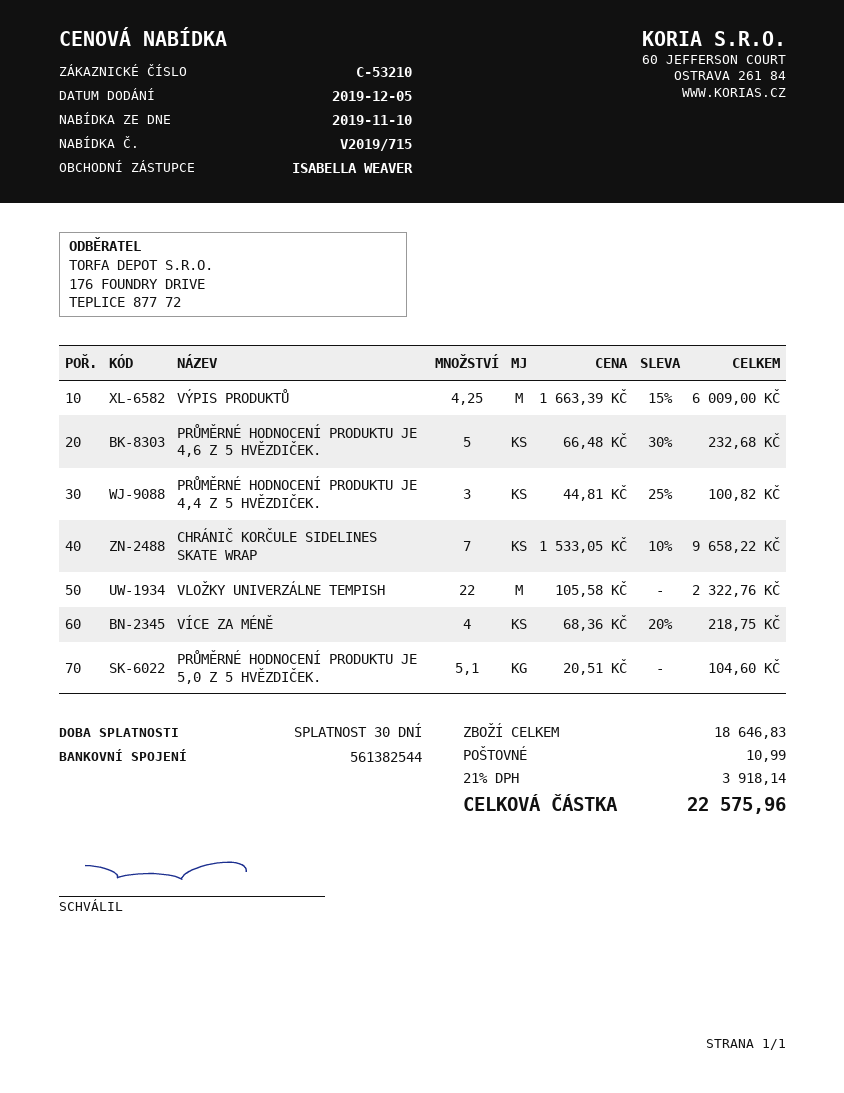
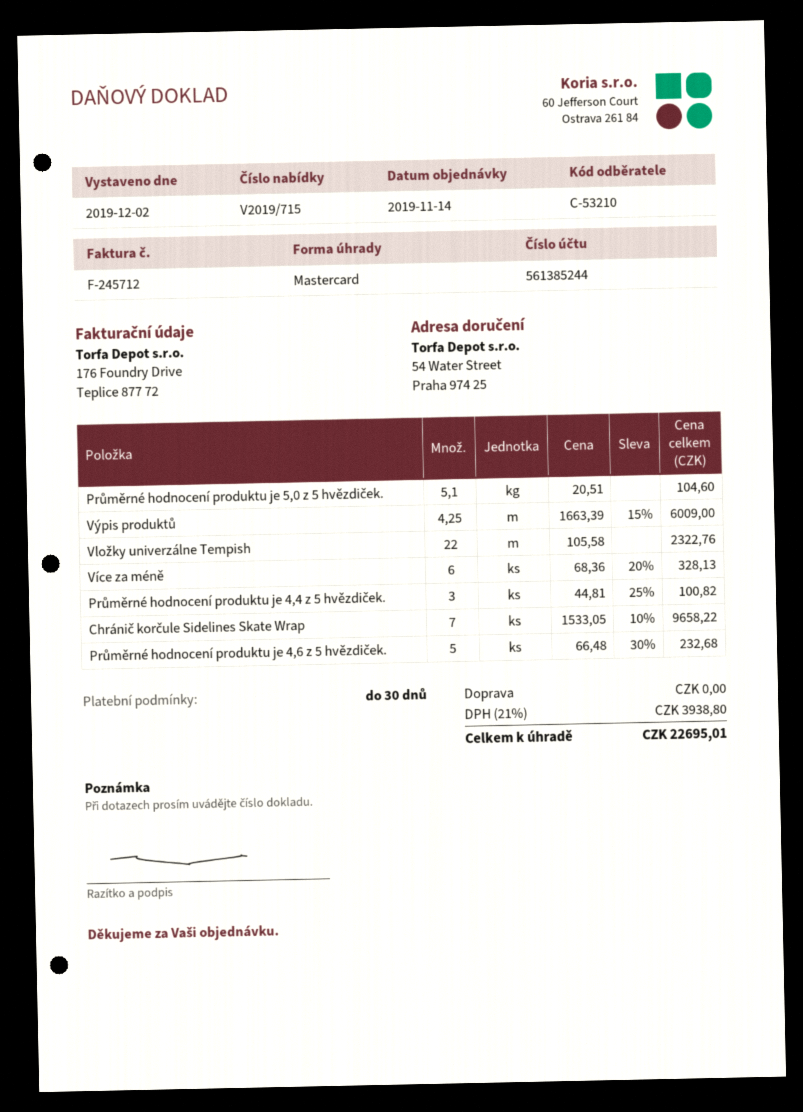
bank account: 561382544 -> 561385244
VÍCE ZA MÉNĚ: 4 x 68.36 - 20% = 218.75 -> 6 x 68.36 - 20% = 328.13
shipping: 10.99 -> 0.00
tax: 21% = 3918.14 -> 21% = 3938.80
total: 22575.96 -> 22695.01

